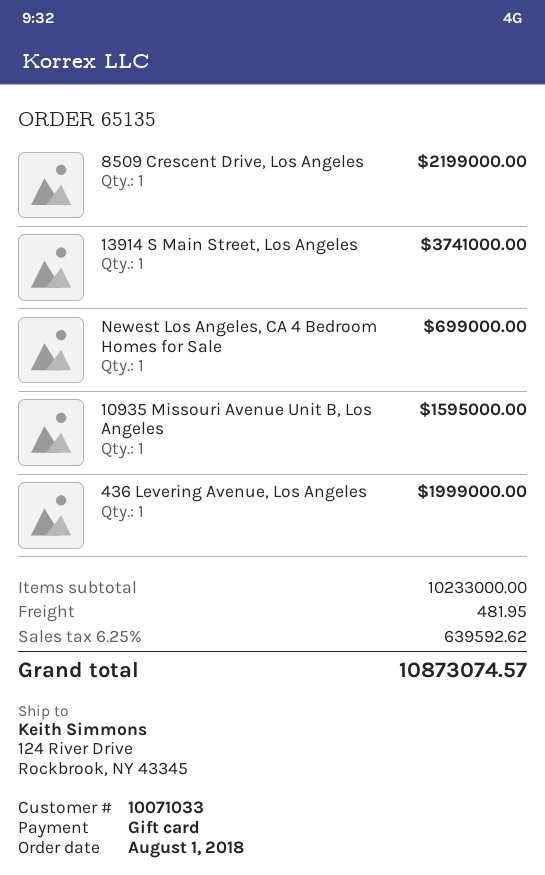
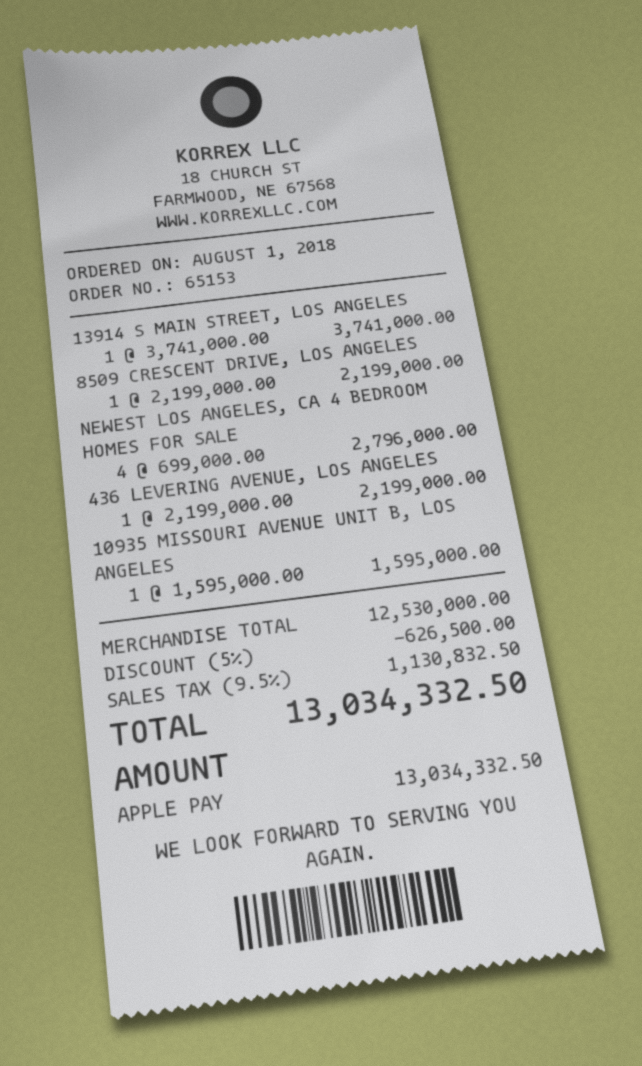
order number: 65135 -> 65153
payment method: gift card -> Apple Pay
Newest Los Angeles, CA 4 Bedroom Homes for Sale: 1 for 699000.00 -> 4 for 2796000.00
436 Levering Avenue, Los Angeles: 1 for 1999000.00 -> 1 for 2199000.00
subtotal: 10233000.00 -> 12530000.00
discount: none -> 5% = 626500.00
shipping: 481.95 -> none
tax: 6.25% = 639592.62 -> 9.5% = 1130832.50
total: 10873074.57 -> 13034332.50

